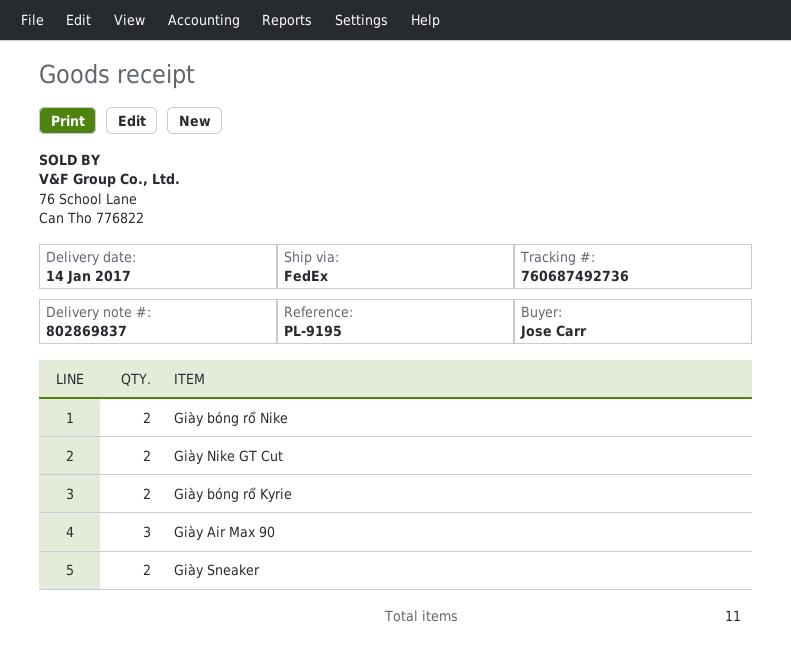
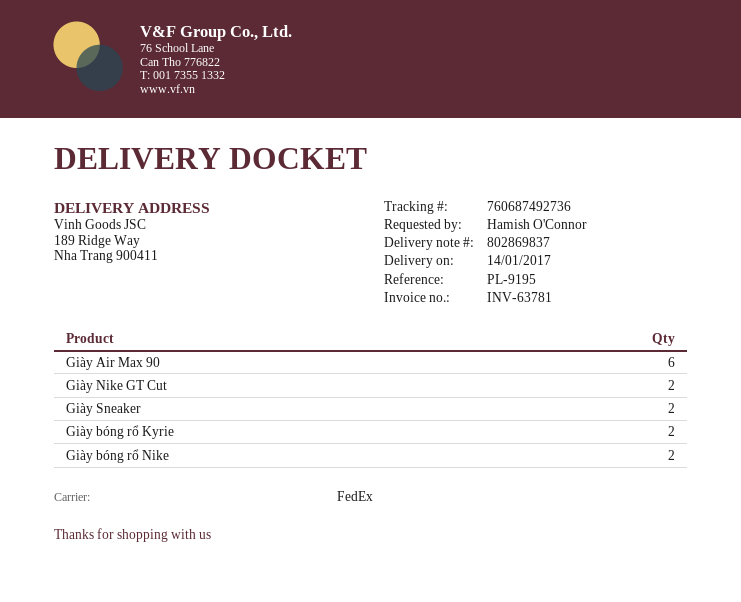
ordered by: Jose Carr -> Hamish O'Connor
Giày Air Max 90: 3 -> 6

